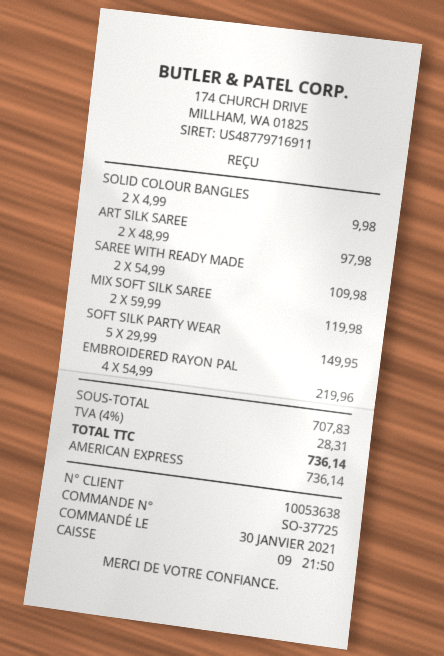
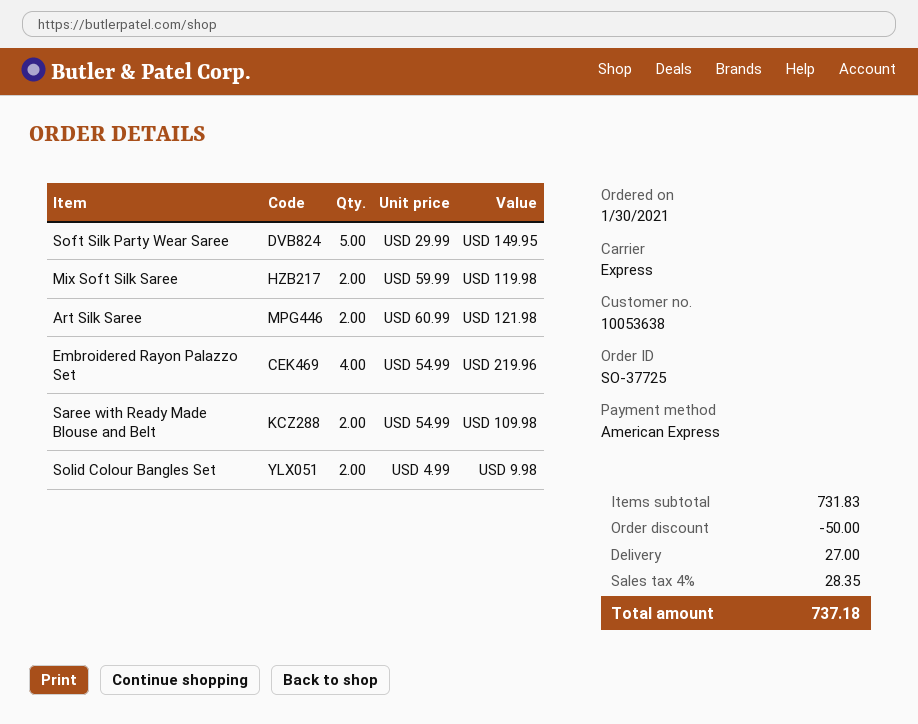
ART SILK SAREE: 2 x 48.99 = 97.98 -> 2 x 60.99 = 121.98
subtotal: 707.83 -> 731.83
discount: none -> 50.00
shipping: none -> 27.00
tax: 4% = 28.31 -> 4% = 28.35
total: 736.14 -> 737.18

